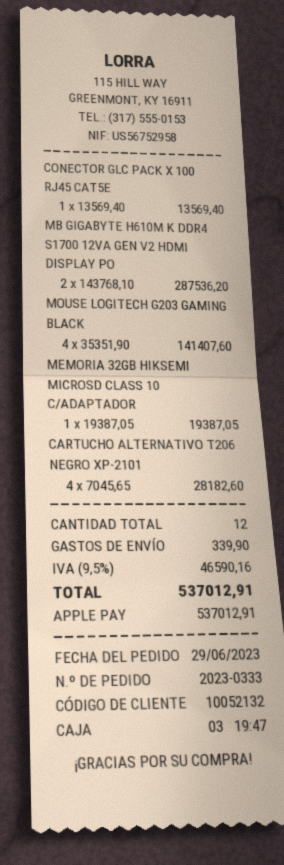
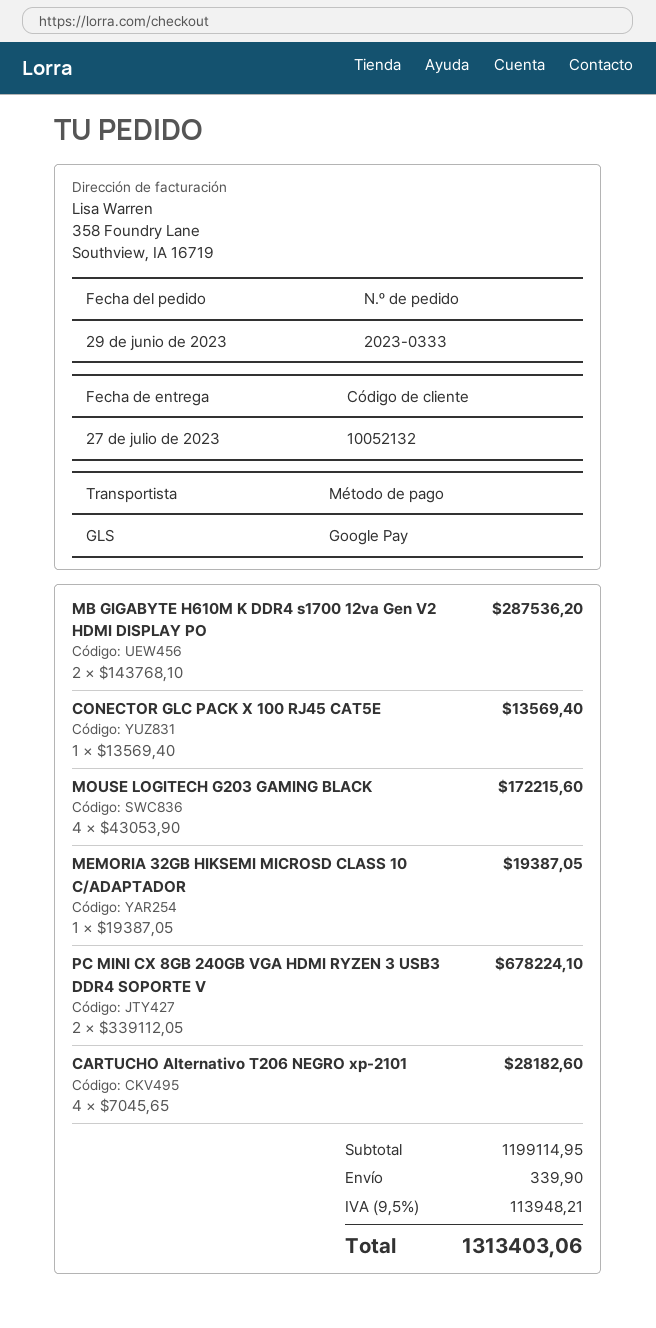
payment method: Apple Pay -> Google Pay
MOUSE LOGITECH G203 GAMING BLACK: 4 x 35351.90 = 141407.60 -> 4 x 43053.90 = 172215.60
PC MINI CX 8GB 240GB VGA HDMI RYZEN 3 USB3 DDR4 SOPORTE V: none -> 2 x 339112.05 = 678224.10
tax: 9.5% = 46590.16 -> 9.5% = 113948.21
total: 537012.91 -> 1313403.06

